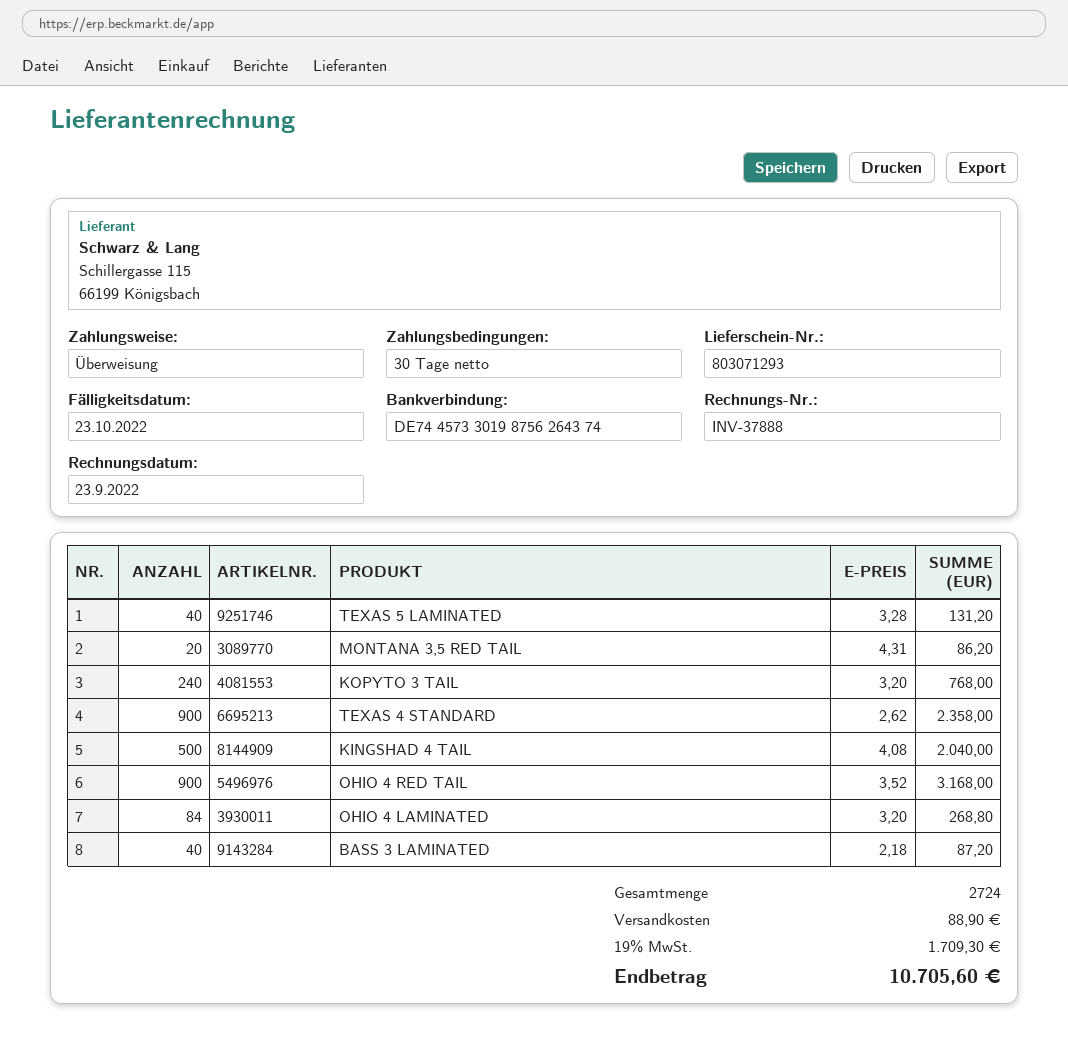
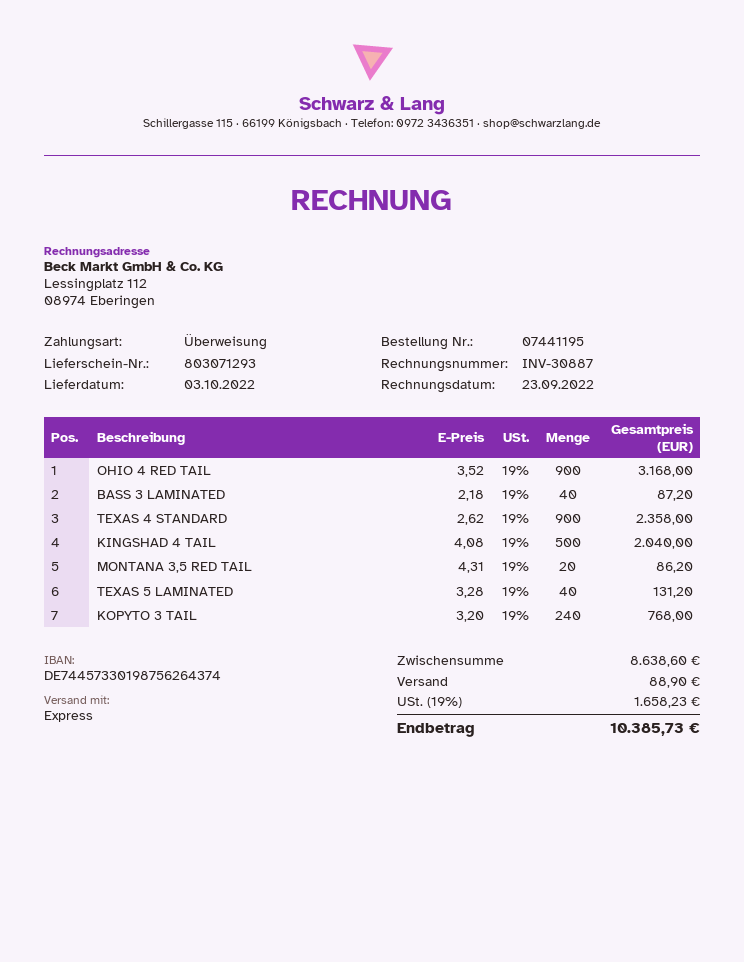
invoice number: INV-37888 -> INV-30887
OHIO 4 LAMINATED: 84 x 3.20 = 268.80 -> none
tax: 19% = 1709.30 -> 19% = 1658.23
total: 10705.60 -> 10385.73

